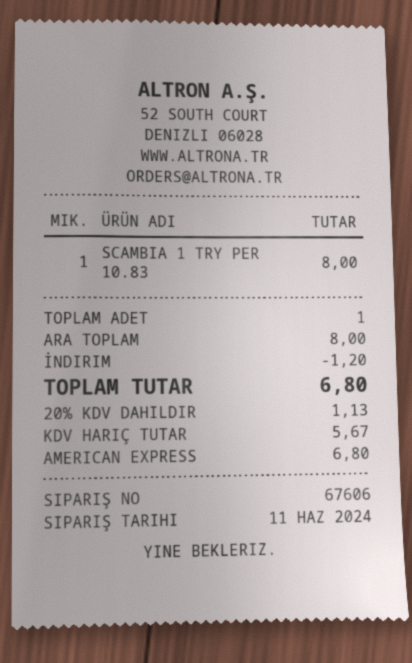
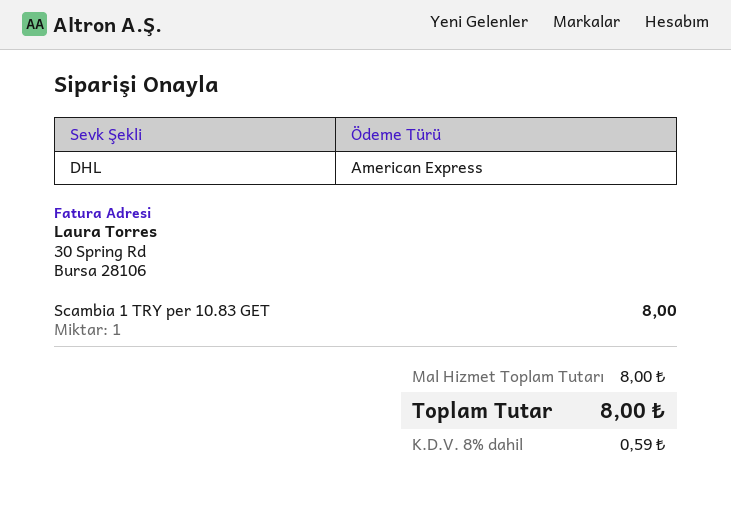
discount: 1.20 -> none
tax: 20% = 1.13 -> 8% = 0.59
total: 6.80 -> 8.00

